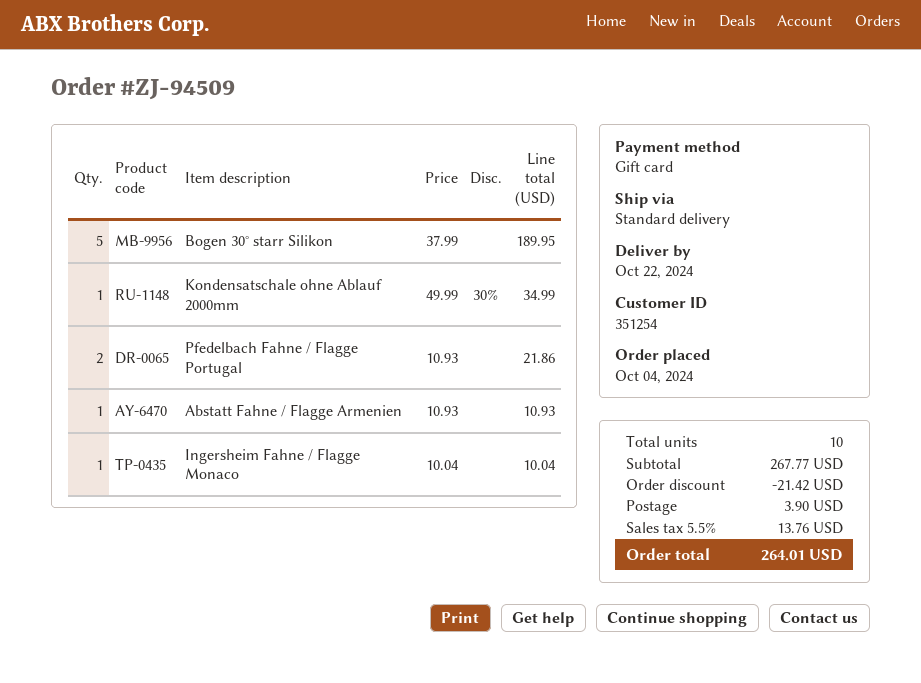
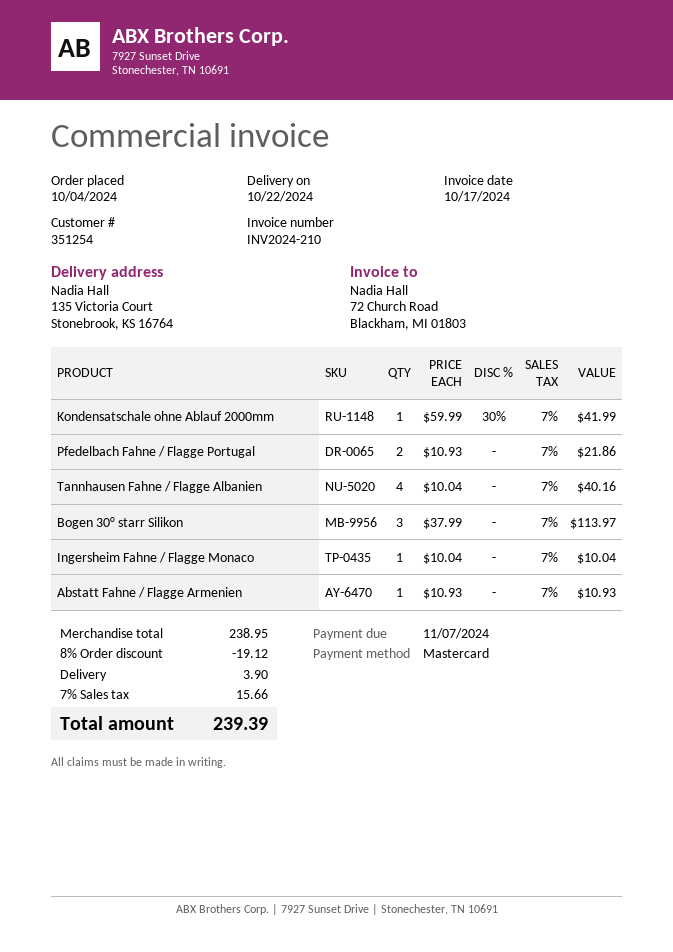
payment method: gift card -> Mastercard
Bogen 30° starr Silikon: 5 x 37.99 = 189.95 -> 3 x 37.99 = 113.97
Kondensatschale ohne Ablauf 2000mm: 1 x 49.99 - 30% = 34.99 -> 1 x 59.99 - 30% = 41.99
Tannhausen Fahne / Flagge Albanien: none -> 4 x 10.04 = 40.16
subtotal: 267.77 -> 238.95
discount: 21.42 -> 19.12
tax: 5.5% = 13.76 -> 7% = 15.66
total: 264.01 -> 239.39

